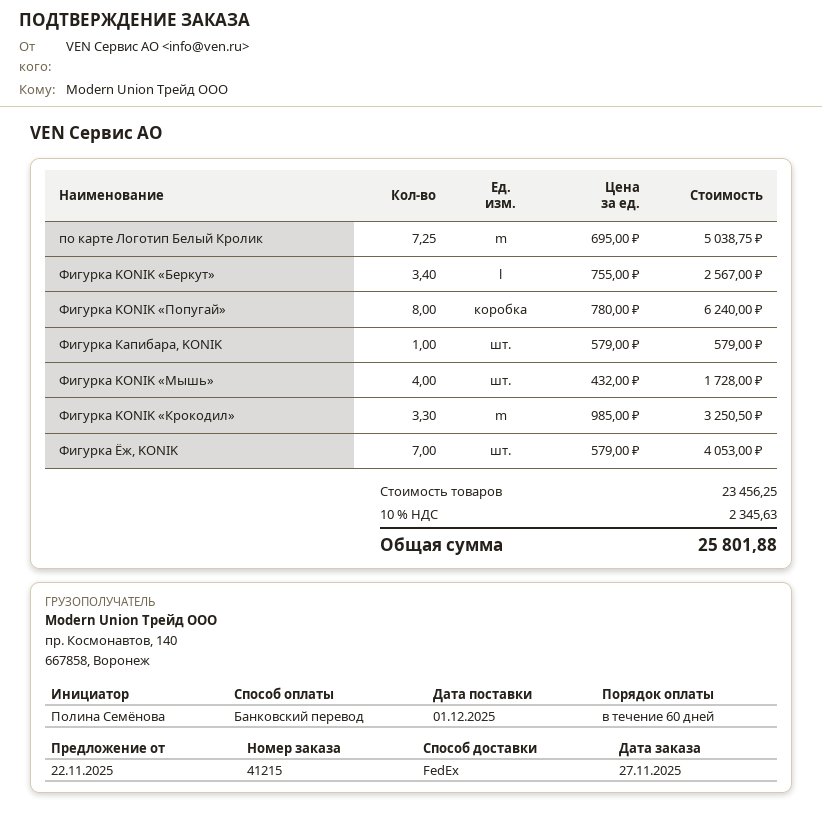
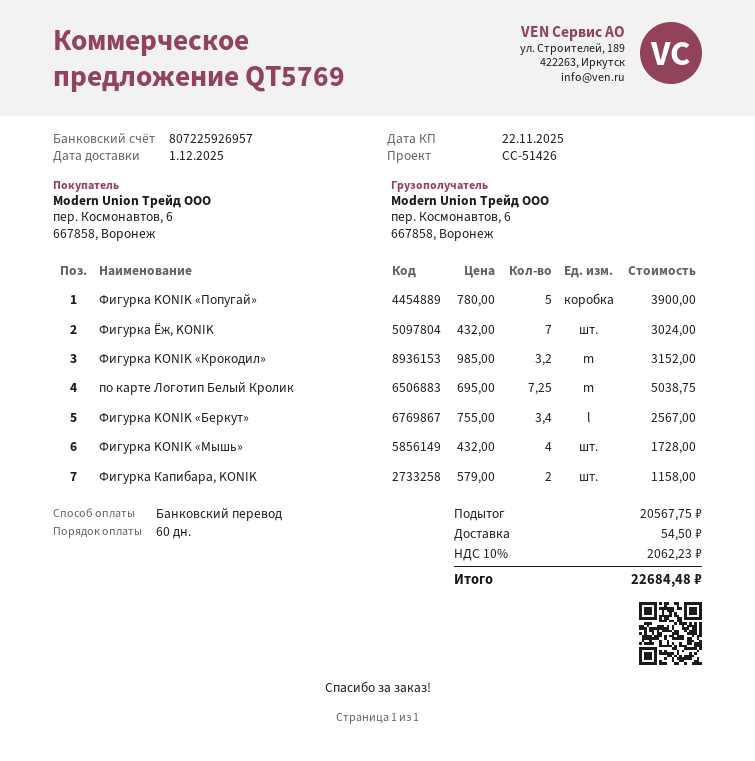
ship to: пр. Космонавтов, 140, 667858, Воронеж -> пер. Космонавтов, 6, 667858, Воронеж
Фигурка KONIK «Попугай»: 8 x 780.00 = 6240.00 -> 5 x 780.00 = 3900.00
Фигурка Капибара, KONIK: 1 x 579.00 = 579.00 -> 2 x 579.00 = 1158.00
Фигурка KONIK «Крокодил»: 3.3 x 985.00 = 3250.50 -> 3.2 x 985.00 = 3152.00
Фигурка Ёж, KONIK: 7 x 579.00 = 4053.00 -> 7 x 432.00 = 3024.00
subtotal: 23456.25 -> 20567.75
shipping: none -> 54.50
tax: 10% = 2345.63 -> 10% = 2062.23
total: 25801.88 -> 22684.48

